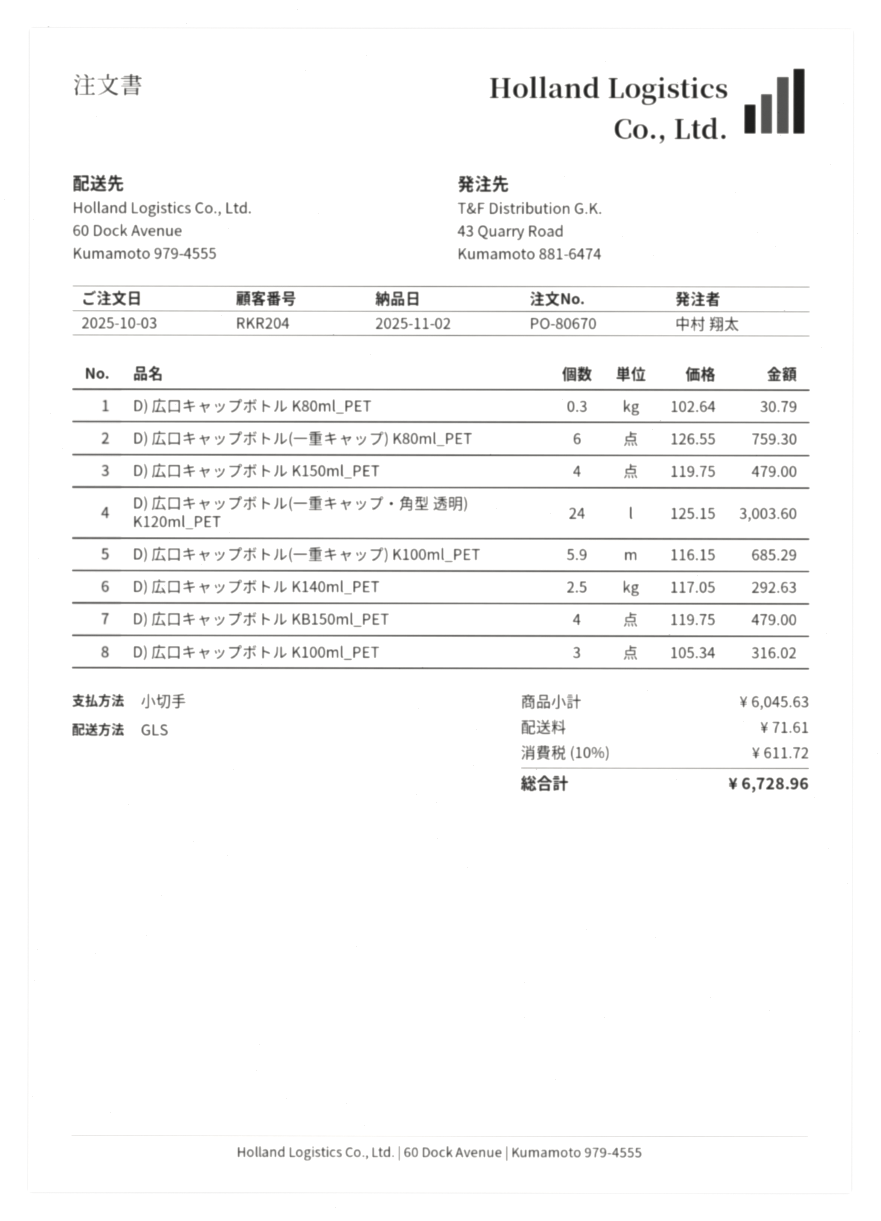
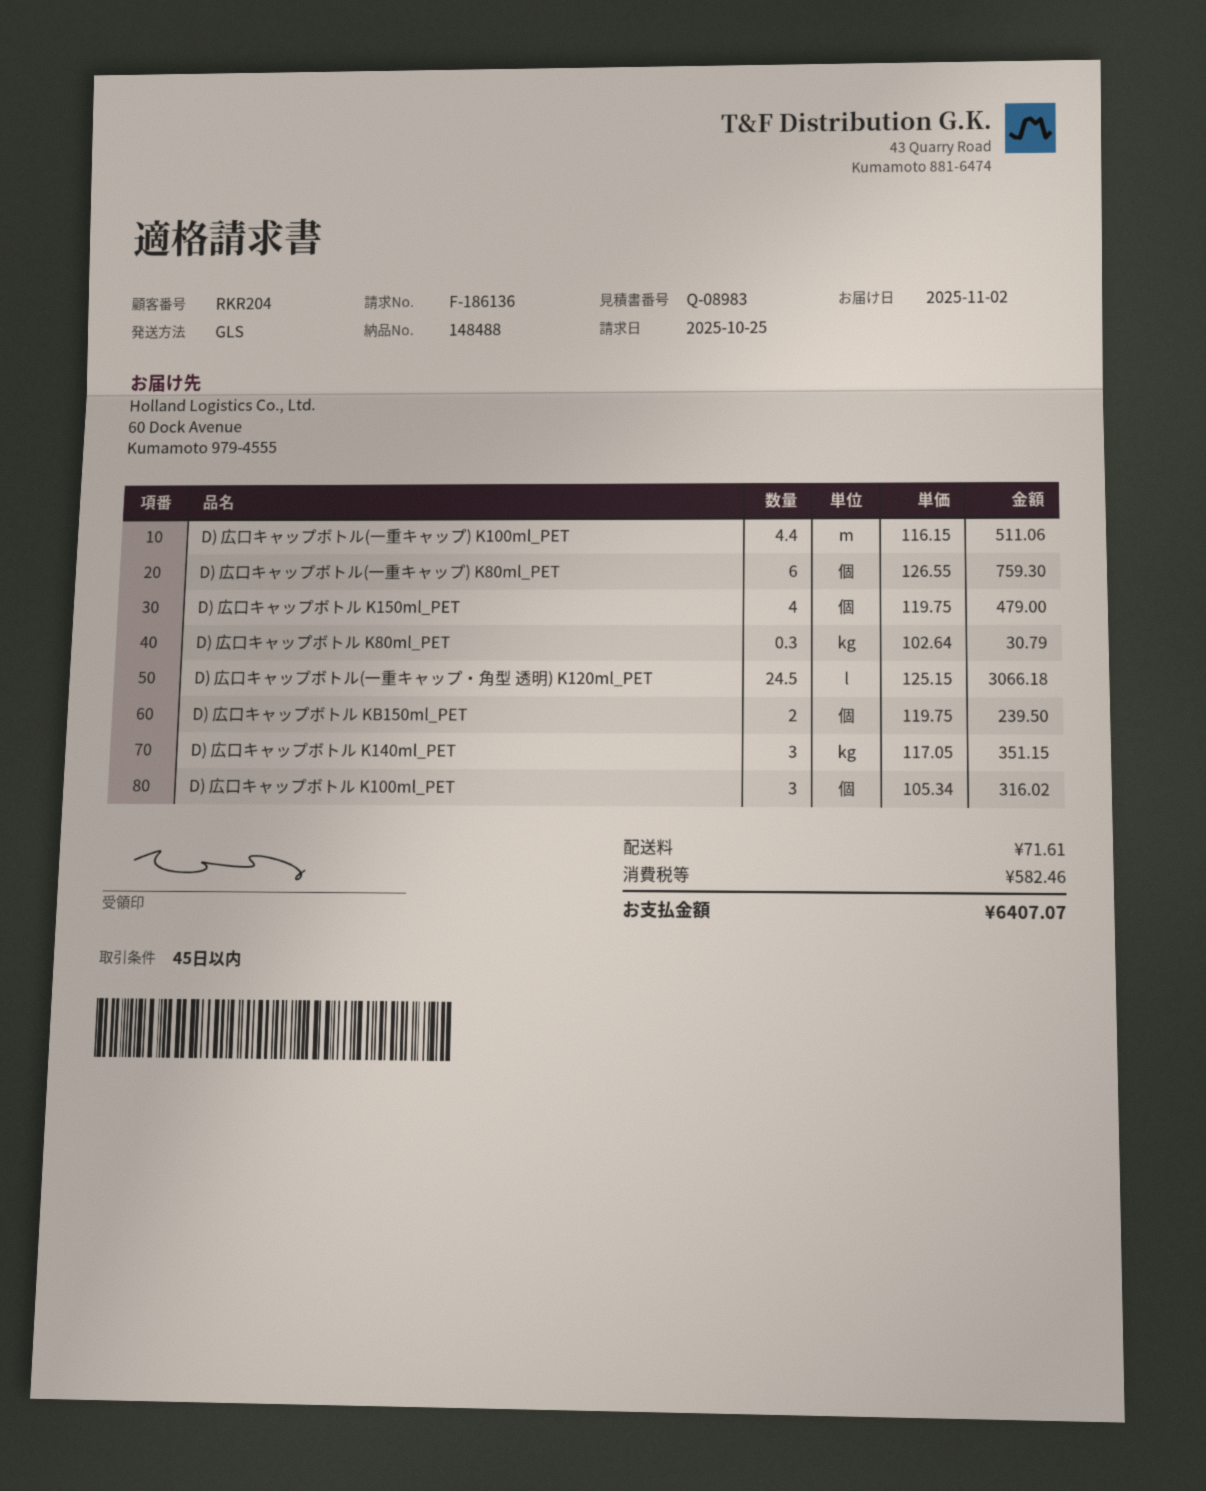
D) 広口キャップボトル(一重キャップ・角型 透明) K120ml_PET: 24 x 125.15 = 3003.60 -> 24.5 x 125.15 = 3066.18
D) 広口キャップボトル(一重キャップ) K100ml_PET: 5.9 x 116.15 = 685.29 -> 4.4 x 116.15 = 511.06
D) 広口キャップボトル K140ml_PET: 2.5 x 117.05 = 292.63 -> 3 x 117.05 = 351.15
D) 広口キャップボトル KB150ml_PET: 4 x 119.75 = 479.00 -> 2 x 119.75 = 239.50
tax: 611.72 -> 582.46
total: 6728.96 -> 6407.07

